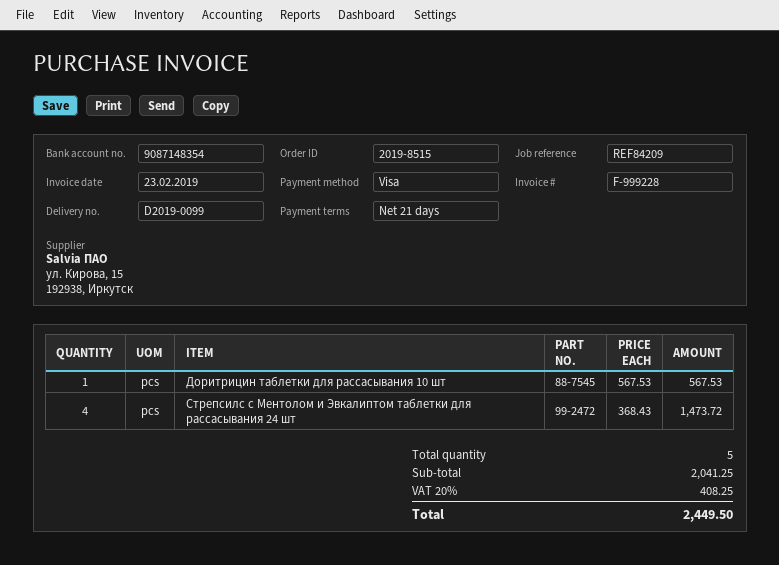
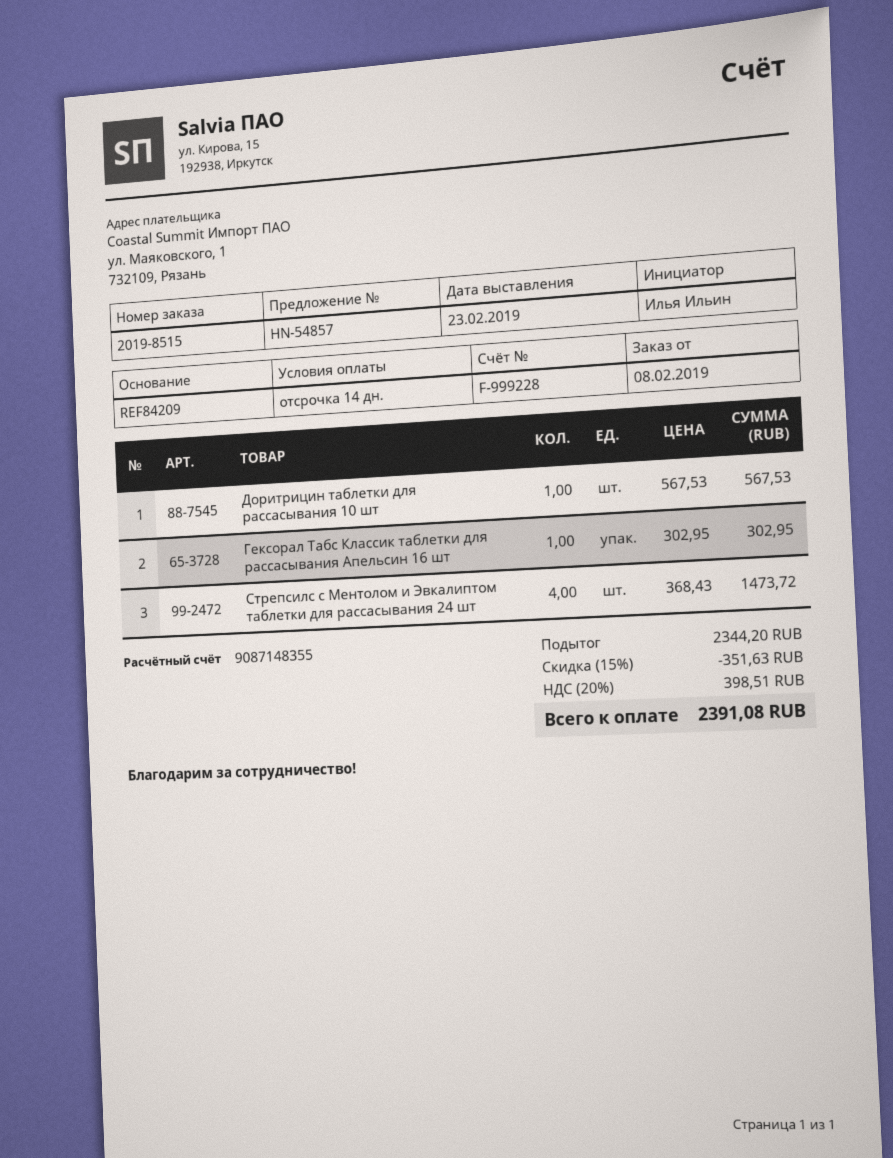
payment terms: 21 days -> 14 days
bank account: 9087148354 -> 9087148355
Гексорал Табс Классик таблетки для рассасывания Апельсин 16 шт: none -> 1 x 302.95 = 302.95
subtotal: 2041.25 -> 2344.20
discount: none -> 15% = 351.63
tax: 20% = 408.25 -> 20% = 398.51
total: 2449.50 -> 2391.08

